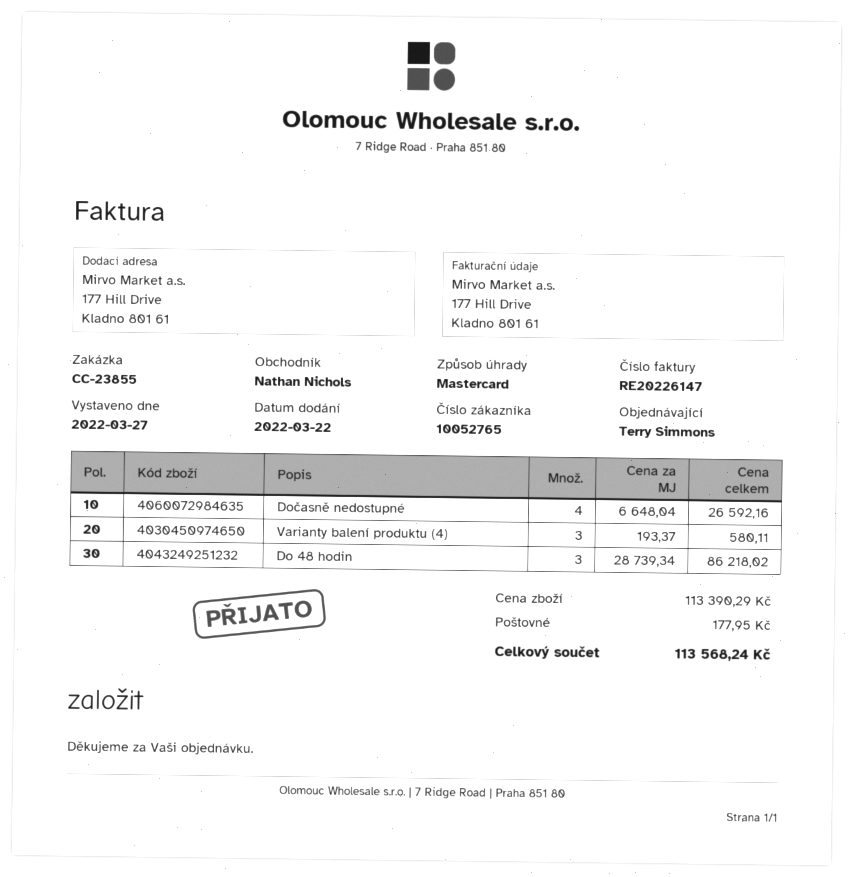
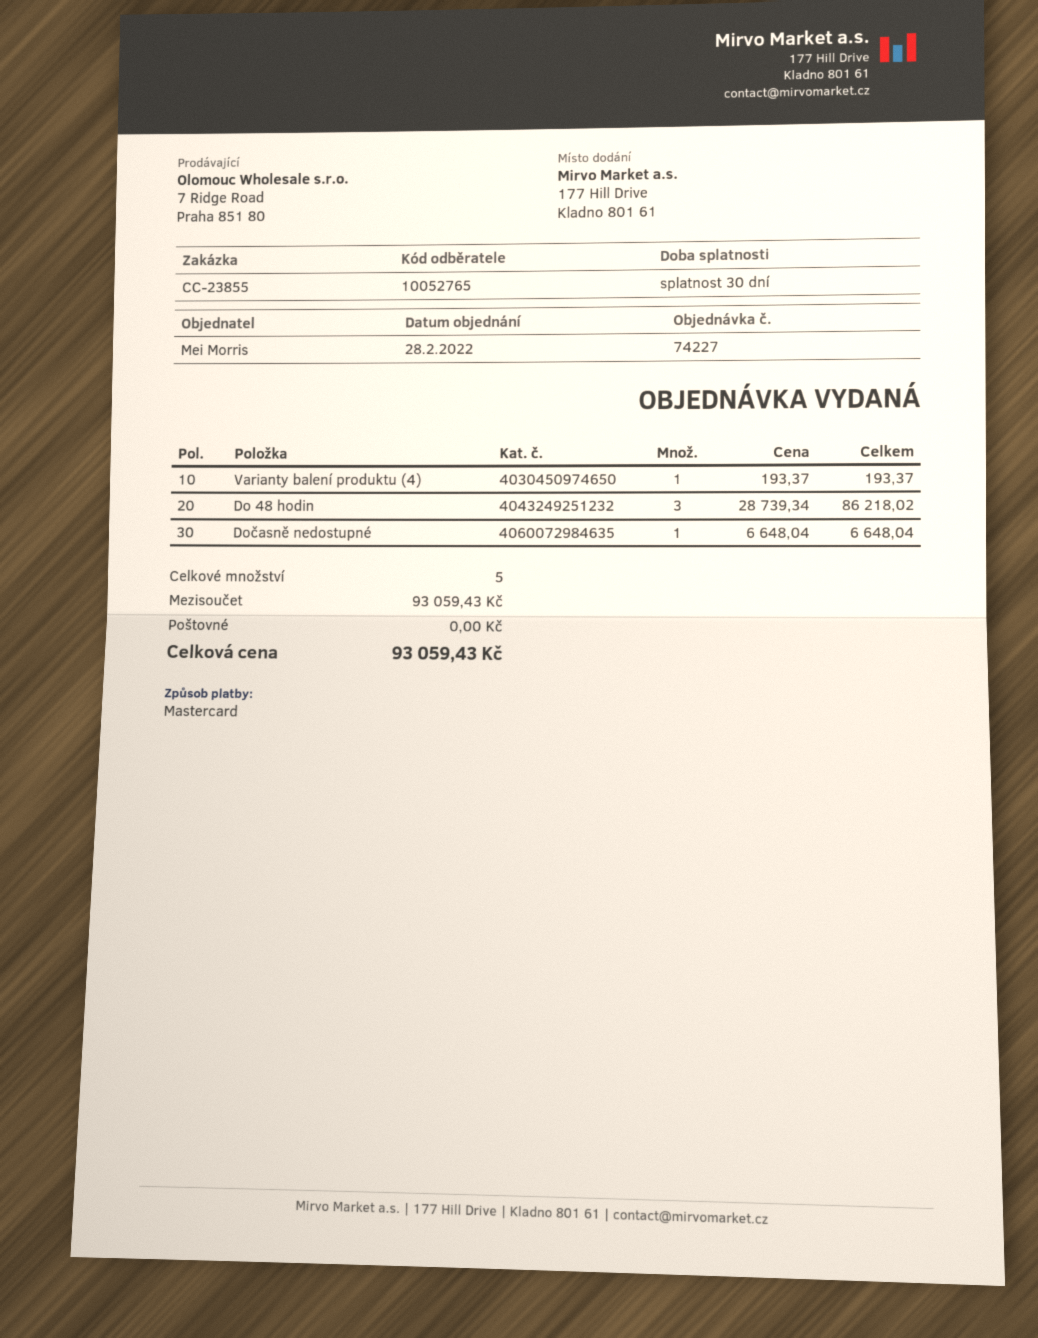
ordered by: Terry Simmons -> Mei Morris
Dočasně nedostupné: 4 x 6648.04 = 26592.16 -> 1 x 6648.04 = 6648.04
Varianty balení produktu (4): 3 x 193.37 = 580.11 -> 1 x 193.37 = 193.37
subtotal: 113390.29 -> 93059.43
shipping: 177.95 -> 0.00
total: 113568.24 -> 93059.43

